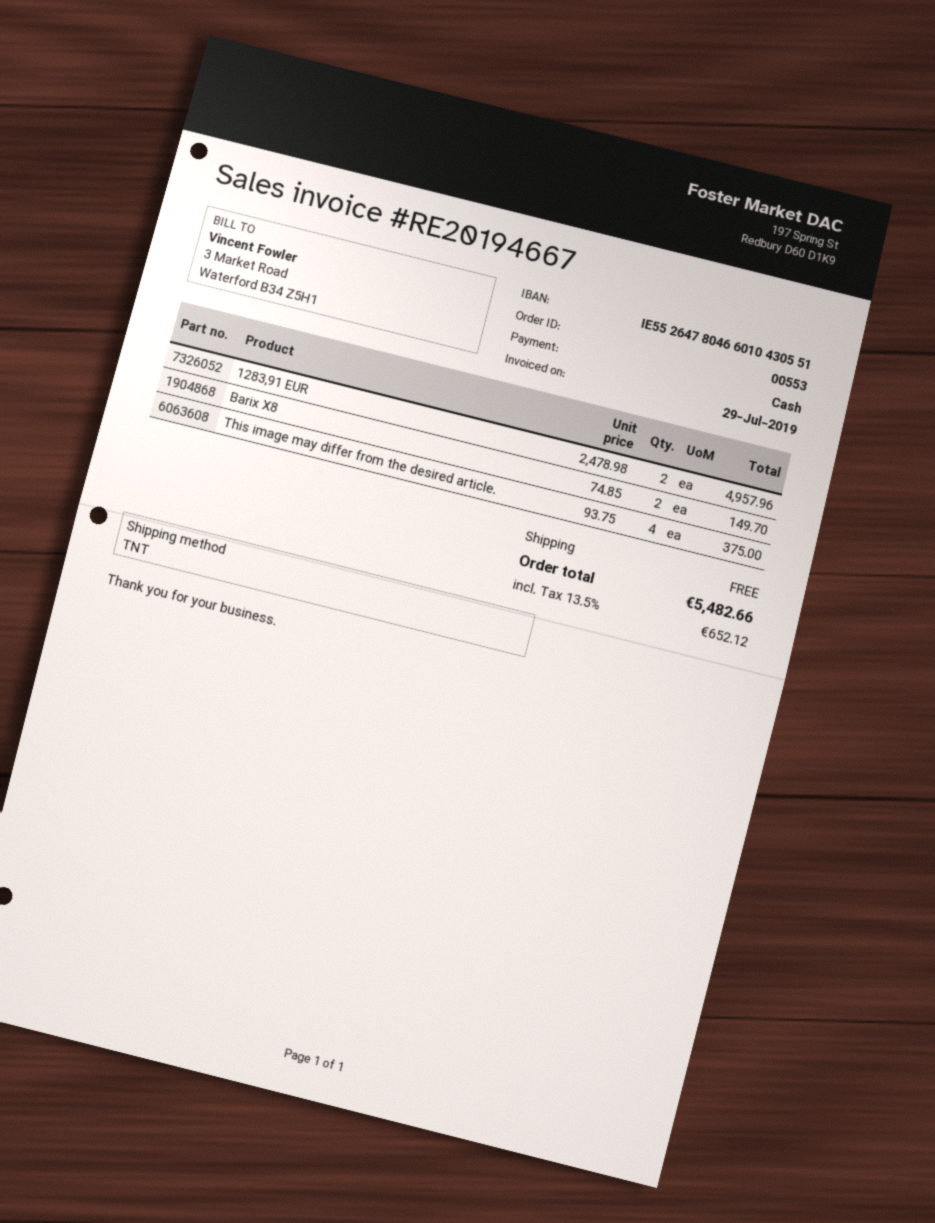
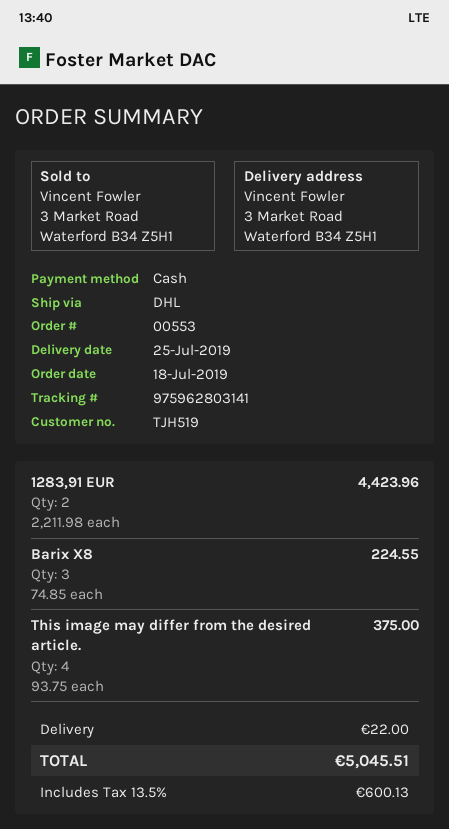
shipping method: TNT -> DHL
1283,91 EUR: 2 x 2478.98 = 4957.96 -> 2 x 2211.98 = 4423.96
Barix X8: 2 x 74.85 = 149.70 -> 3 x 74.85 = 224.55
shipping: 0.00 -> 22.00
tax: 13.5% = 652.12 -> 13.5% = 600.13
total: 5482.66 -> 5045.51

